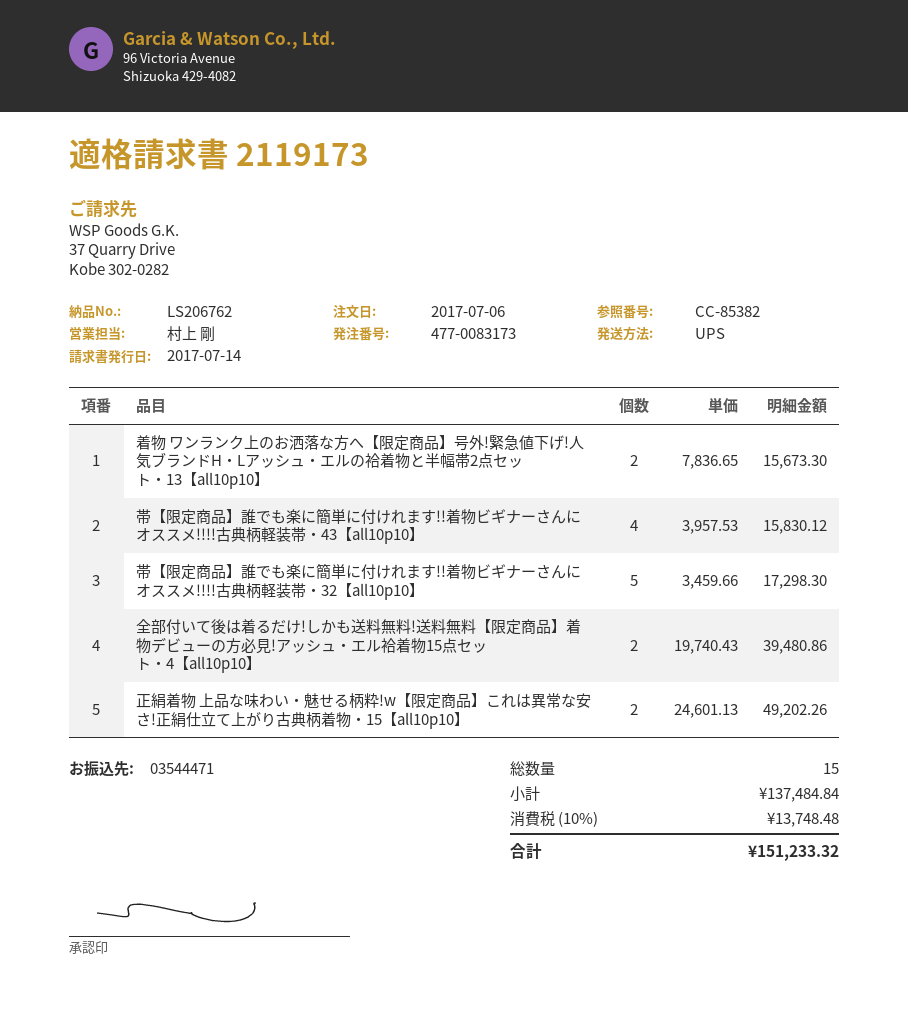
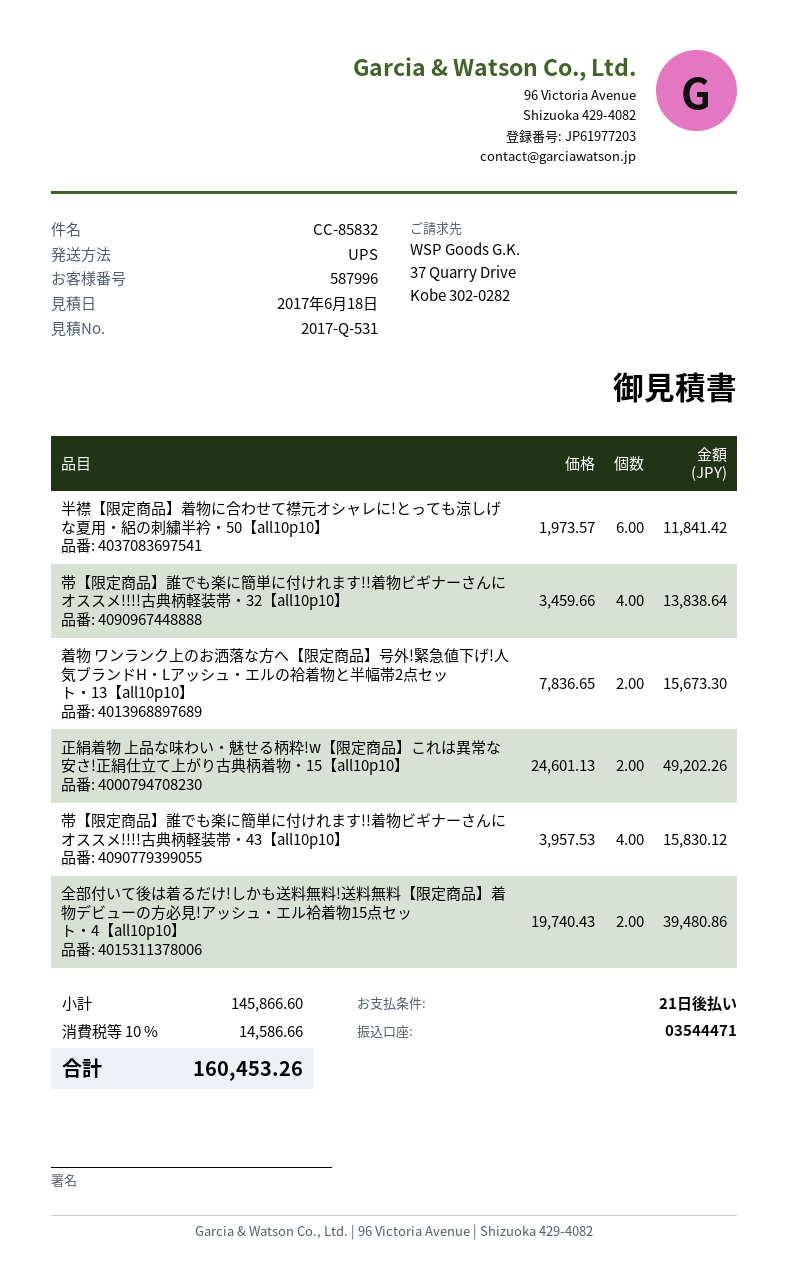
reference: CC-85382 -> CC-85832
帯【限定商品】誰でも楽に簡単に付けれます!!着物ビギナーさんにオススメ!!!!古典柄軽装帯・32【all10p10】: 5 x 3459.66 = 17298.30 -> 4 x 3459.66 = 13838.64
半襟【限定商品】着物に合わせて襟元オシャレに!とっても涼しげな夏用・絽の刺繍半衿・50【all10p10】: none -> 6 x 1973.57 = 11841.42
subtotal: 137484.84 -> 145866.60
tax: 10% = 13748.48 -> 10% = 14586.66
total: 151233.32 -> 160453.26

